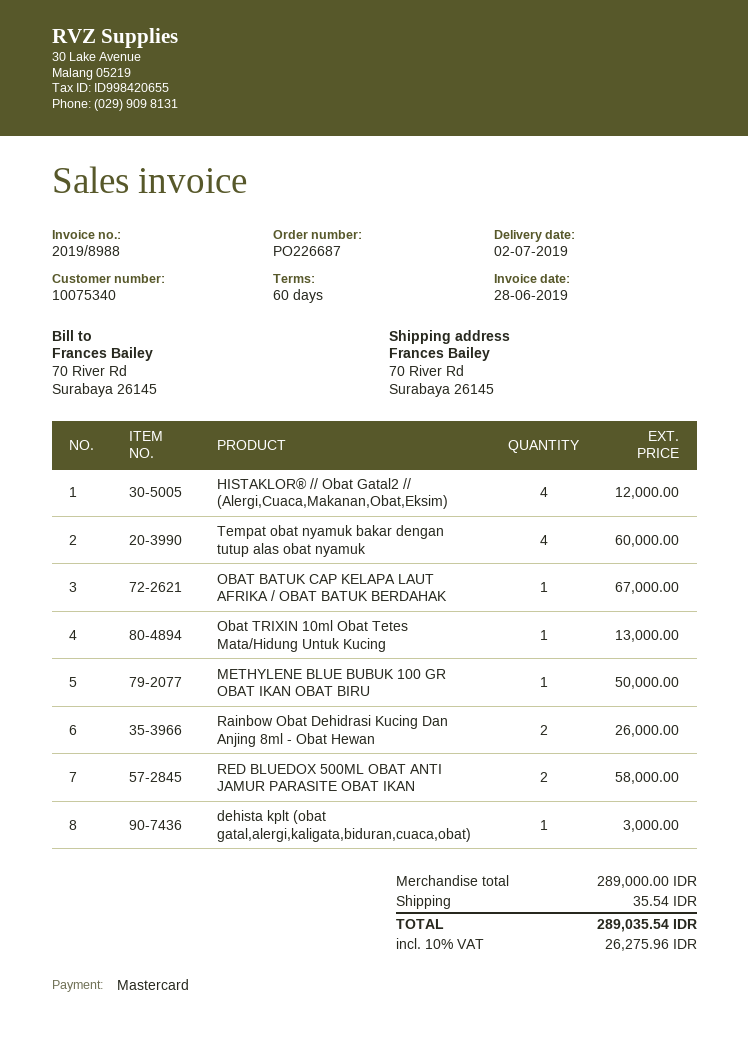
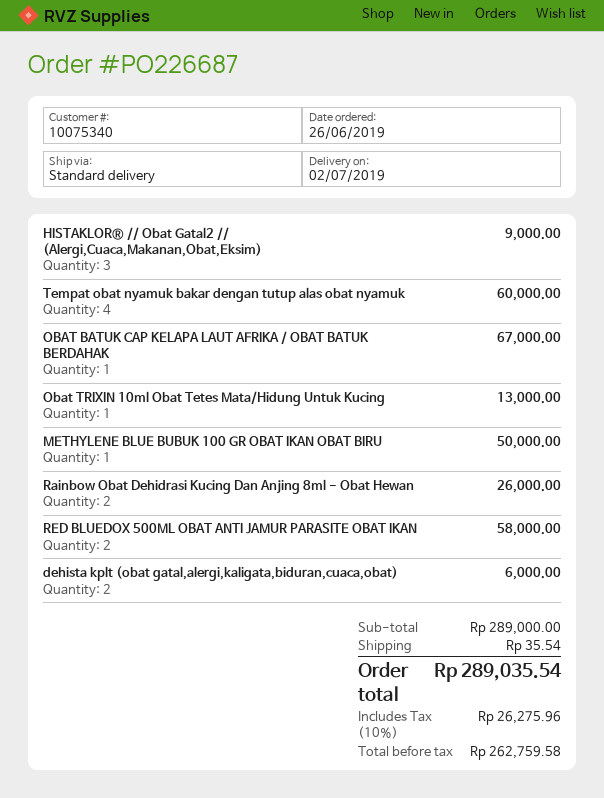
HISTAKLOR® // Obat Gatal2 // (Alergi,Cuaca,Makanan,Obat,Eksim): 4 for 12000.00 -> 3 for 9000.00
dehista kplt (obat gatal,alergi,kaligata,biduran,cuaca,obat): 1 for 3000.00 -> 2 for 6000.00

